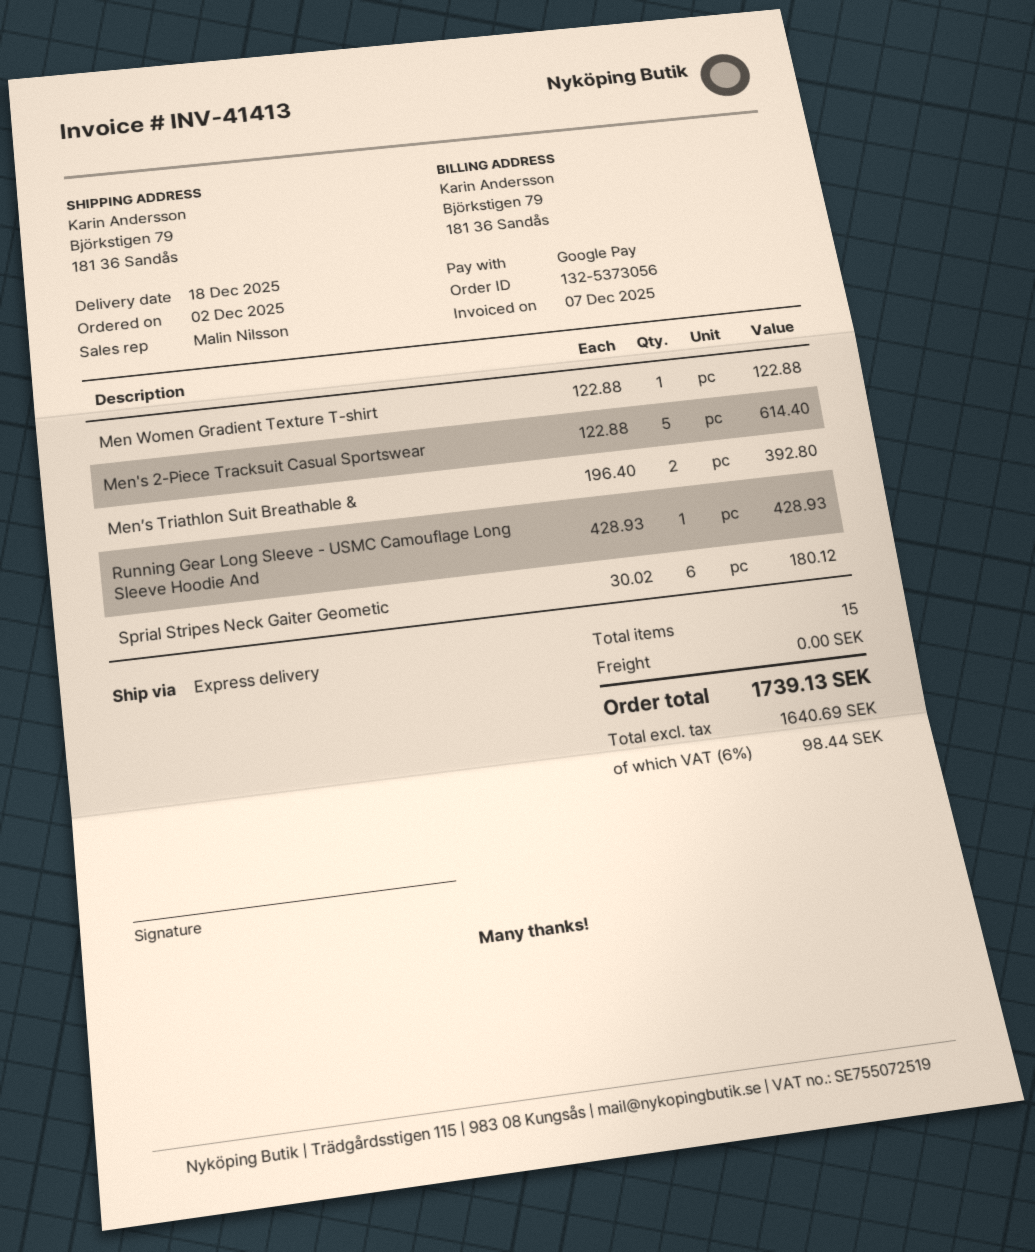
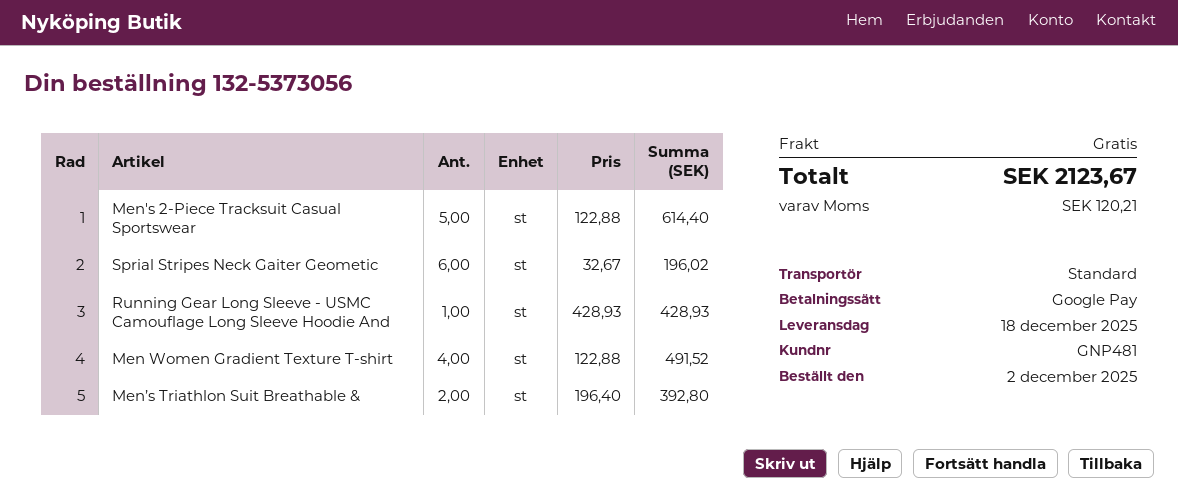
shipping method: express -> standard
Men Women Gradient Texture T-shirt: 1 x 122.88 = 122.88 -> 4 x 122.88 = 491.52
Sprial Stripes Neck Gaiter Geometic: 6 x 30.02 = 180.12 -> 6 x 32.67 = 196.02
tax: 98.44 -> 120.21
total: 1739.13 -> 2123.67

